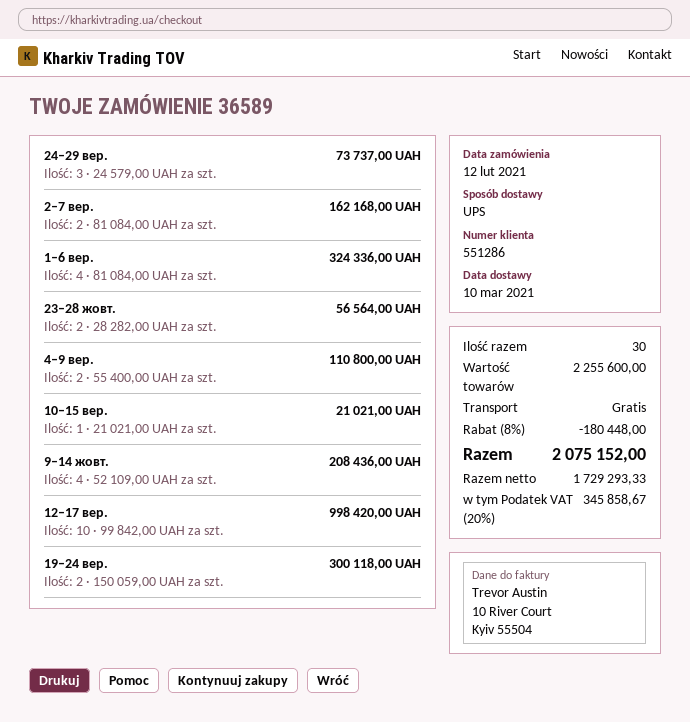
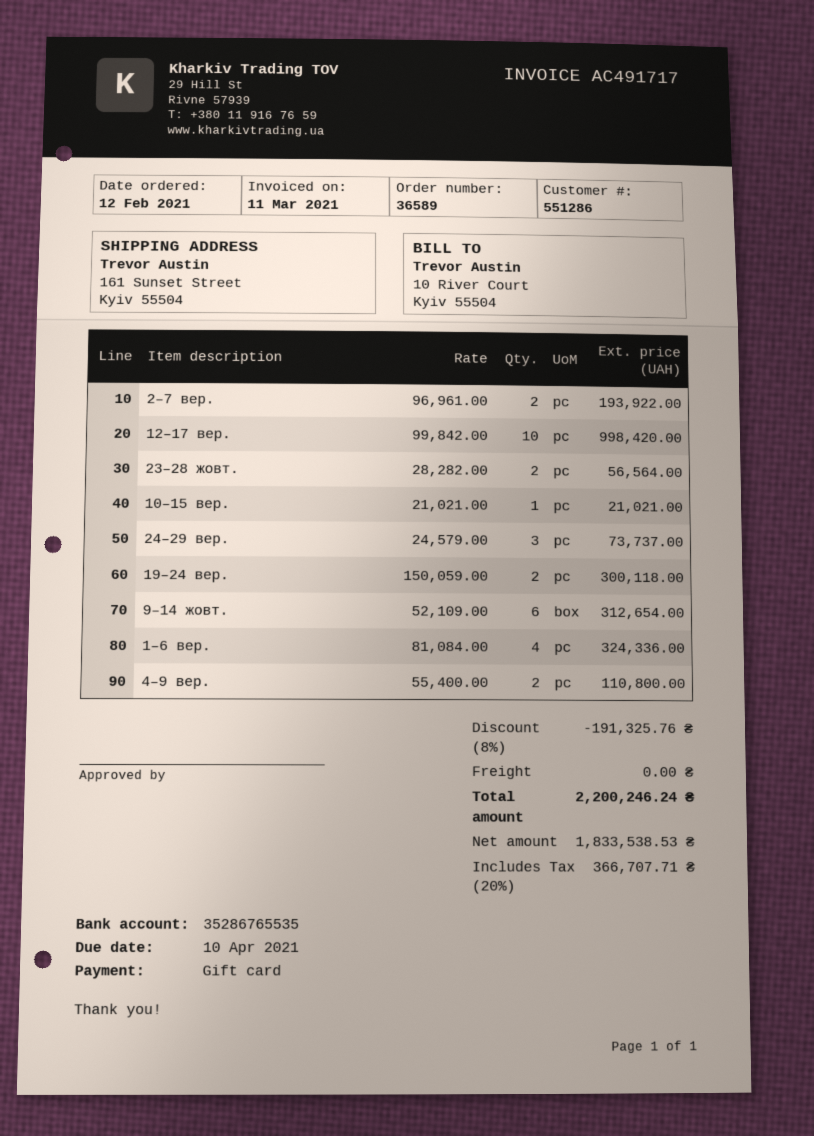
2–7 вер.: 2 x 81084.00 = 162168.00 -> 2 x 96961.00 = 193922.00
9–14 жовт.: 4 x 52109.00 = 208436.00 -> 6 x 52109.00 = 312654.00
discount: 8% = 180448.00 -> 8% = 191325.76
net: 1729293.33 -> 1833538.53
tax: 20% = 345858.67 -> 20% = 366707.71
total: 2075152.00 -> 2200246.24

